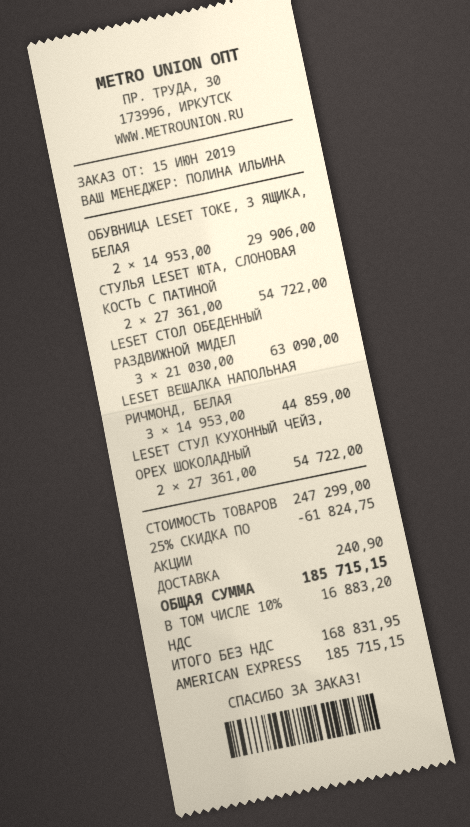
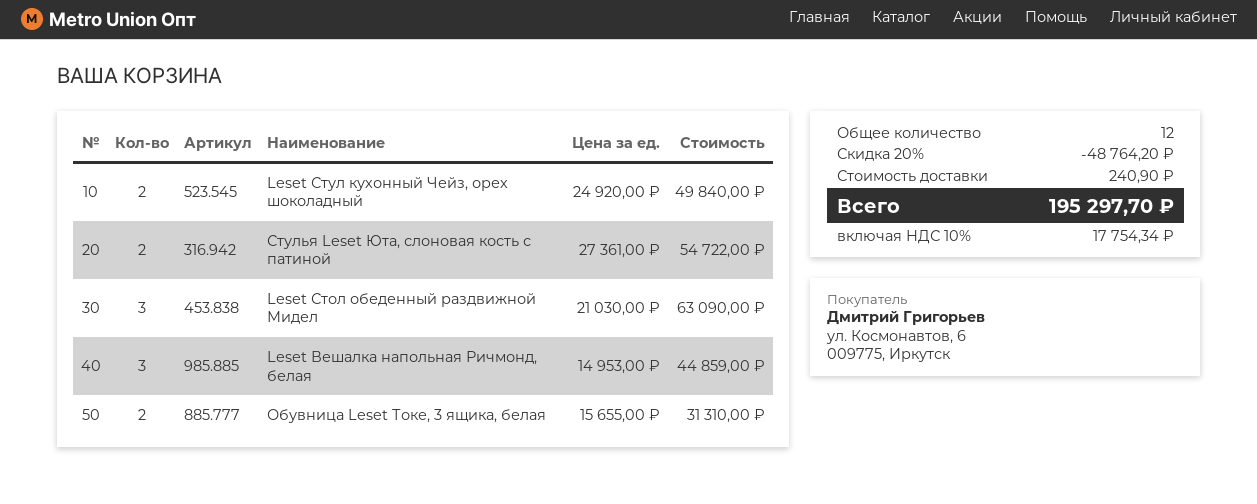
ОБУВНИЦА LESET ТОКЕ, 3 ЯЩИКА, БЕЛАЯ: 2 x 14953.00 = 29906.00 -> 2 x 15655.00 = 31310.00
LESET СТУЛ КУХОННЫЙ ЧЕЙЗ, ОРЕХ ШОКОЛАДНЫЙ: 2 x 27361.00 = 54722.00 -> 2 x 24920.00 = 49840.00
discount: 25% = 61824.75 -> 20% = 48764.20
tax: 10% = 16883.20 -> 10% = 17754.34
total: 185715.15 -> 195297.70

